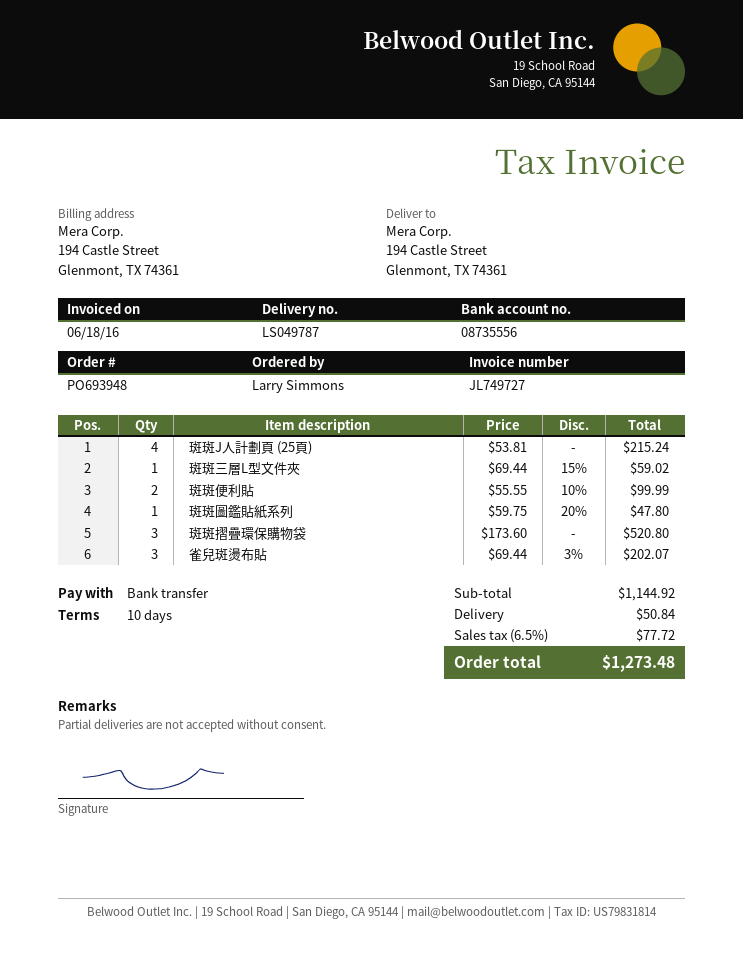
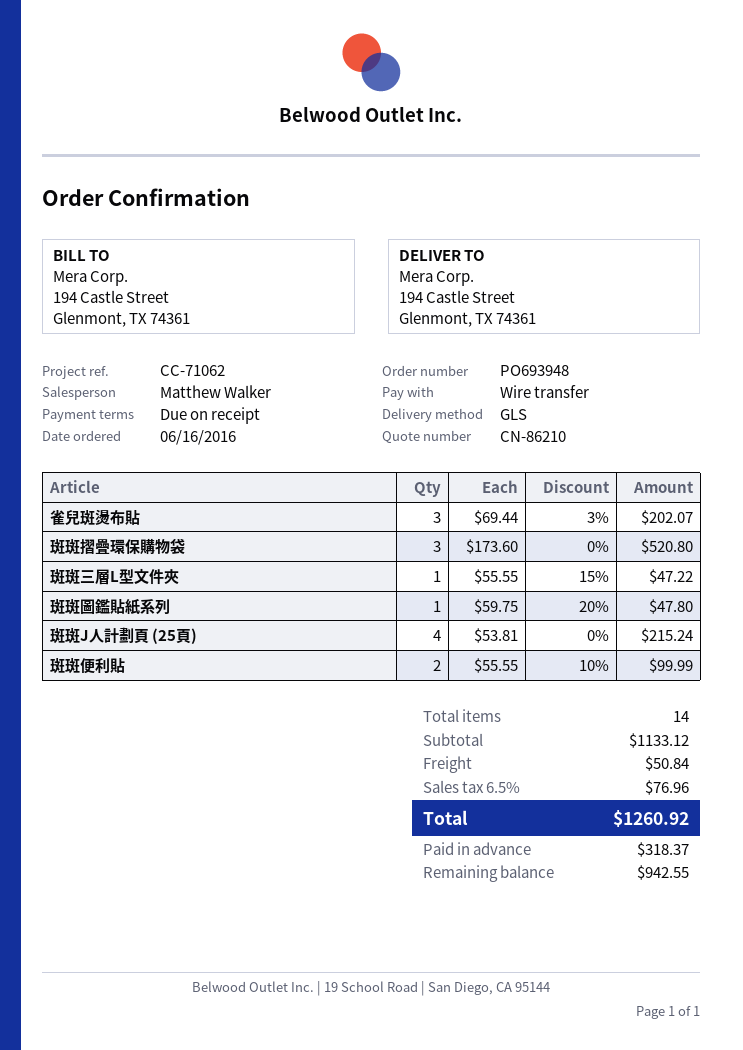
payment terms: 10 days -> on receipt
斑斑三層L型文件夾: 1 x 69.44 - 15% = 59.02 -> 1 x 55.55 - 15% = 47.22
subtotal: 1144.92 -> 1133.12
tax: 6.5% = 77.72 -> 6.5% = 76.96
total: 1273.48 -> 1260.92

